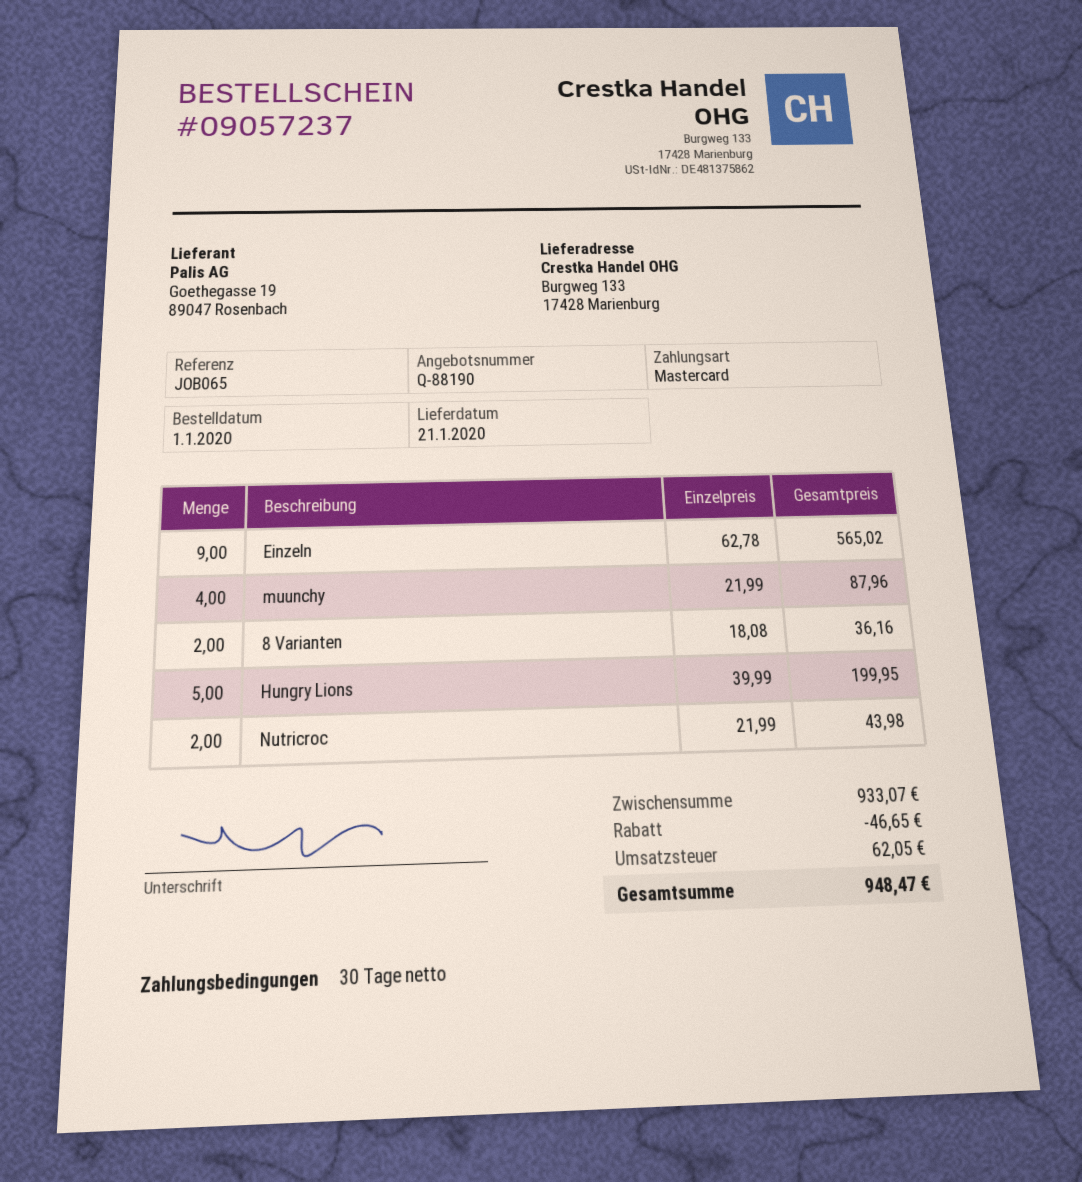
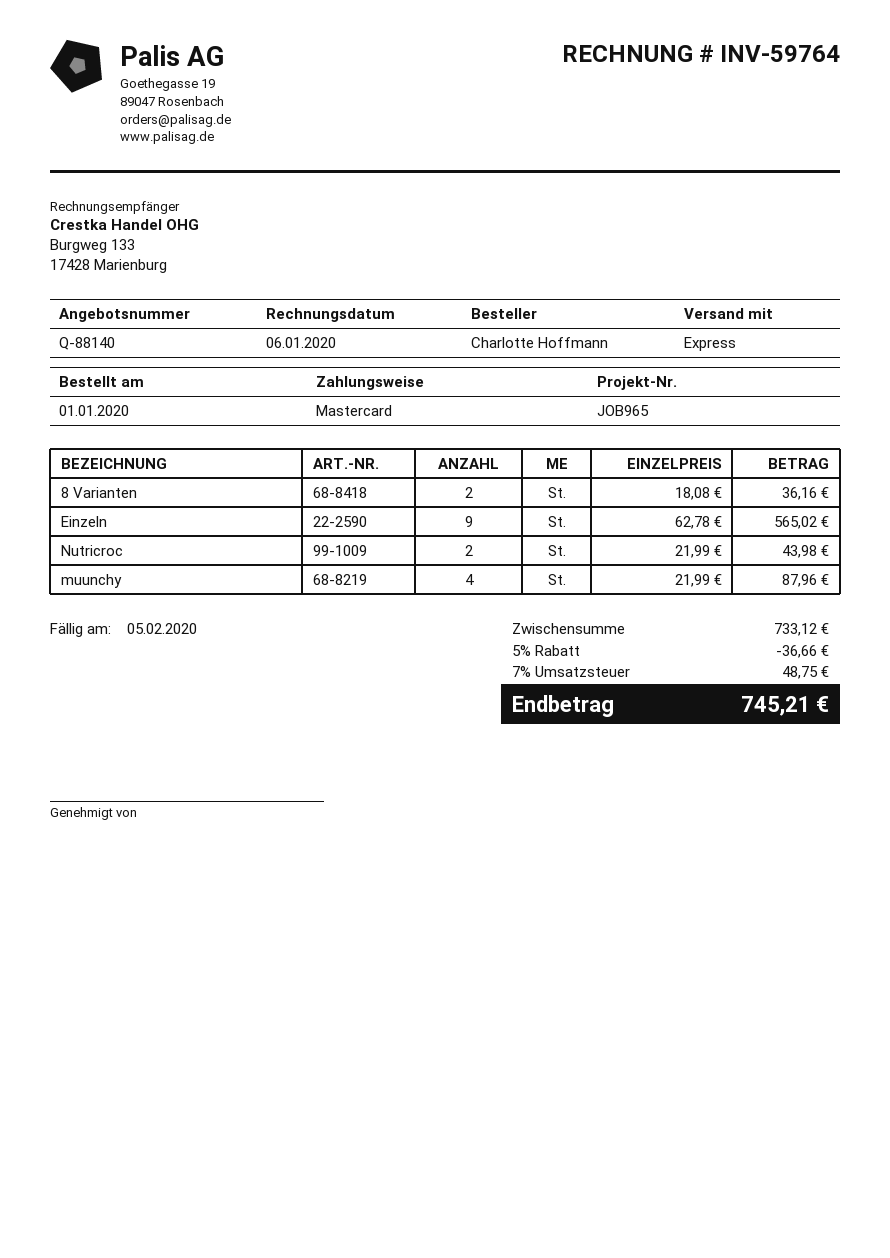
quote number: Q-88190 -> Q-88140
reference: JOB065 -> JOB965
Hungry Lions: 5 x 39.99 = 199.95 -> none
subtotal: 933.07 -> 733.12
discount: 46.65 -> 36.66
tax: 62.05 -> 48.75
total: 948.47 -> 745.21

